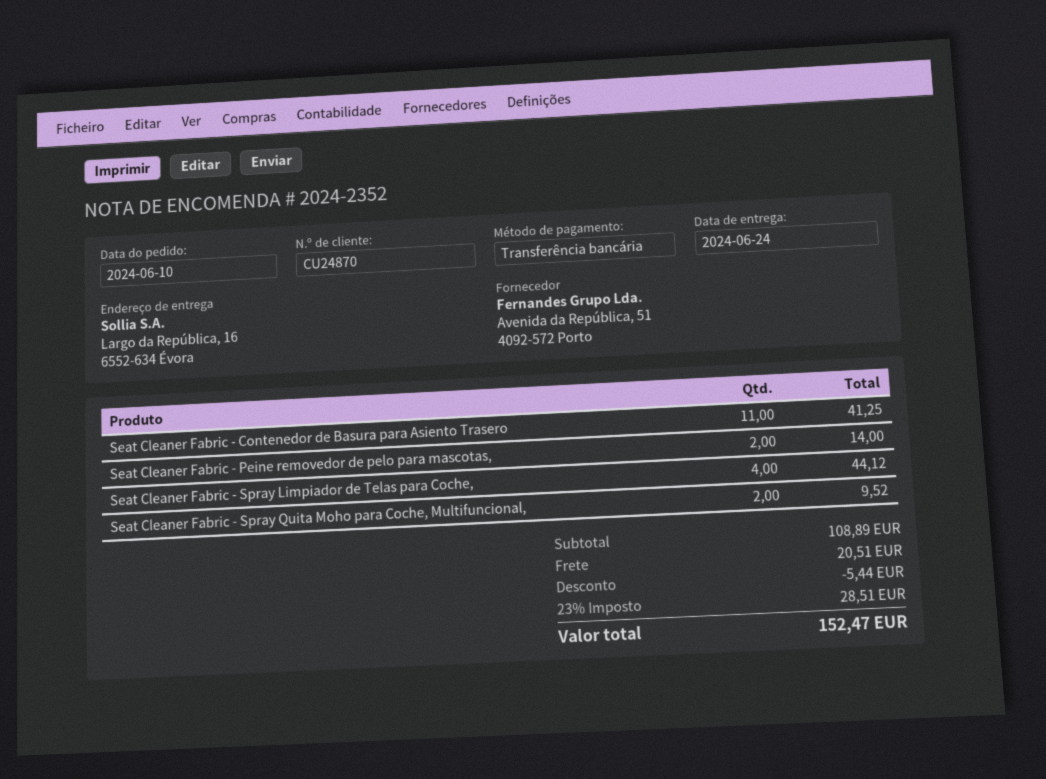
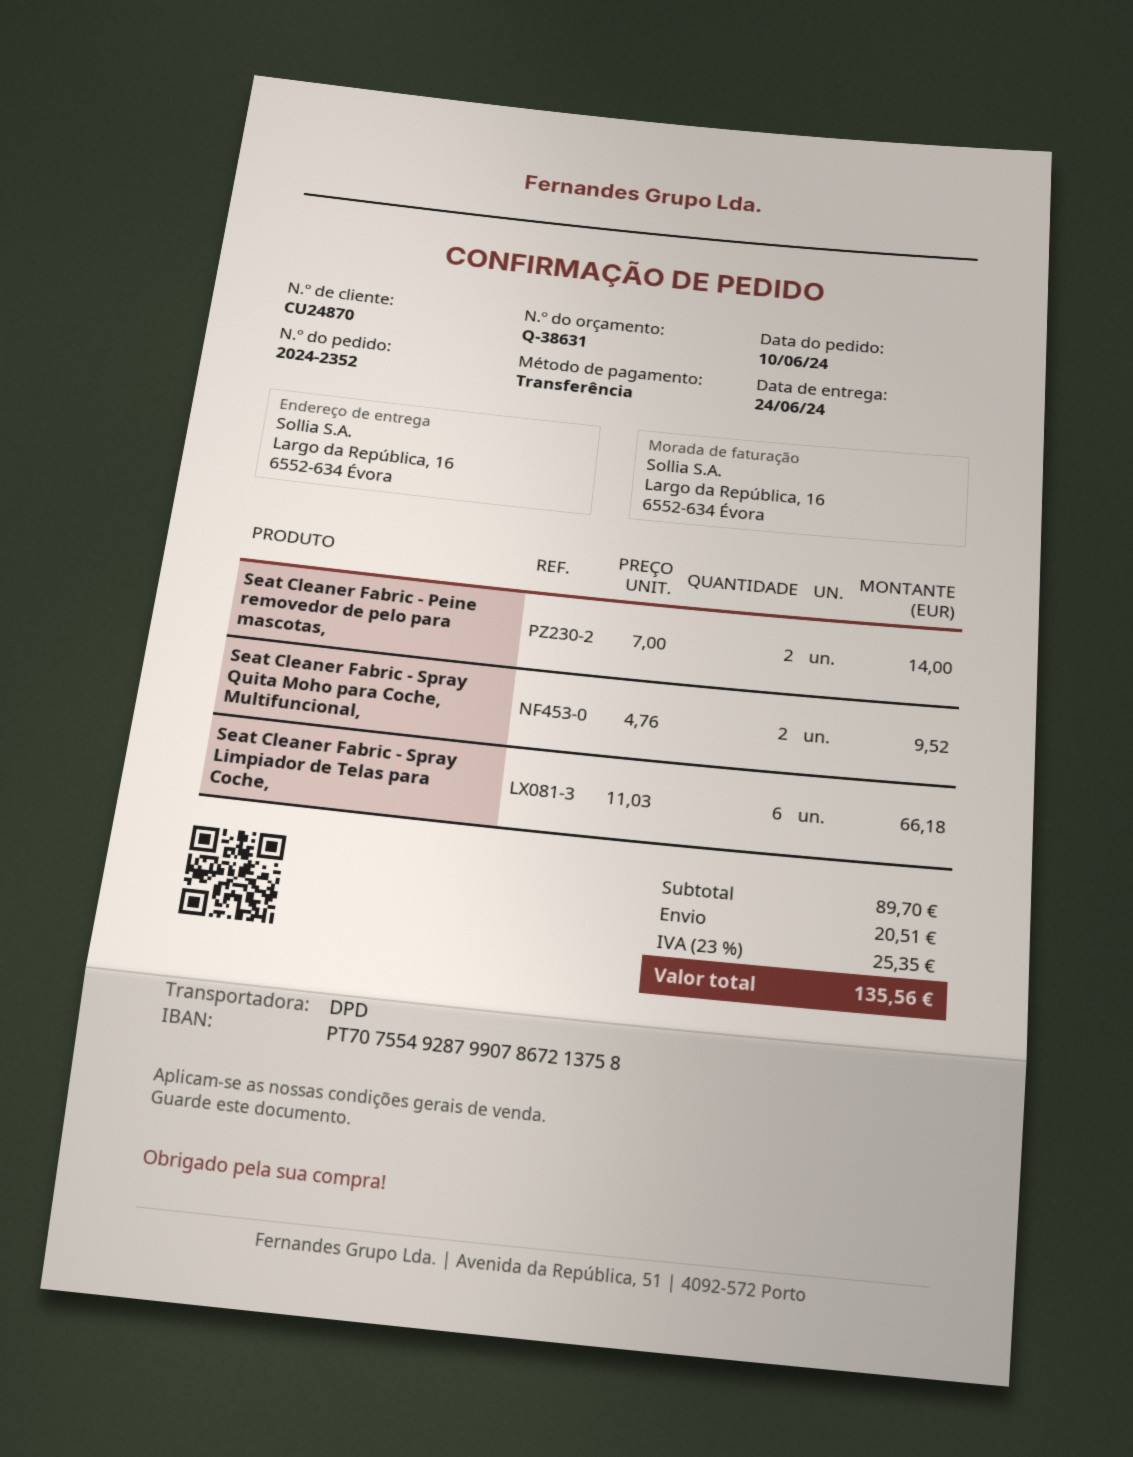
Seat Cleaner Fabric - Contenedor de Basura para Asiento Trasero: 11 for 41.25 -> none
Seat Cleaner Fabric - Spray Limpiador de Telas para Coche,: 4 for 44.12 -> 6 for 66.18
subtotal: 108.89 -> 89.70
discount: 5.44 -> none
tax: 23% = 28.51 -> 23% = 25.35
total: 152.47 -> 135.56

